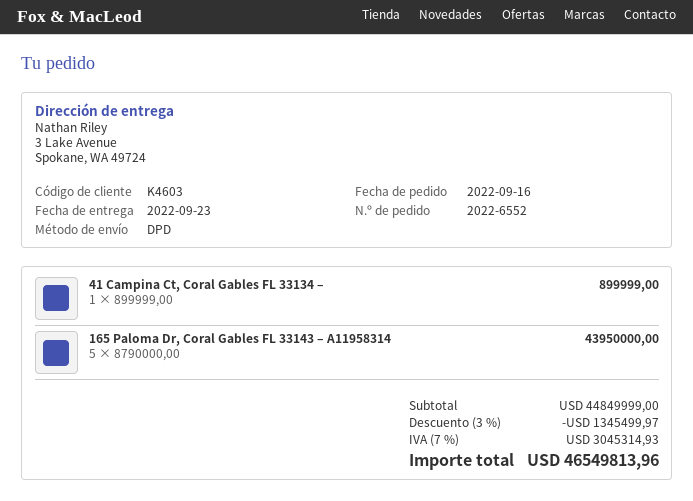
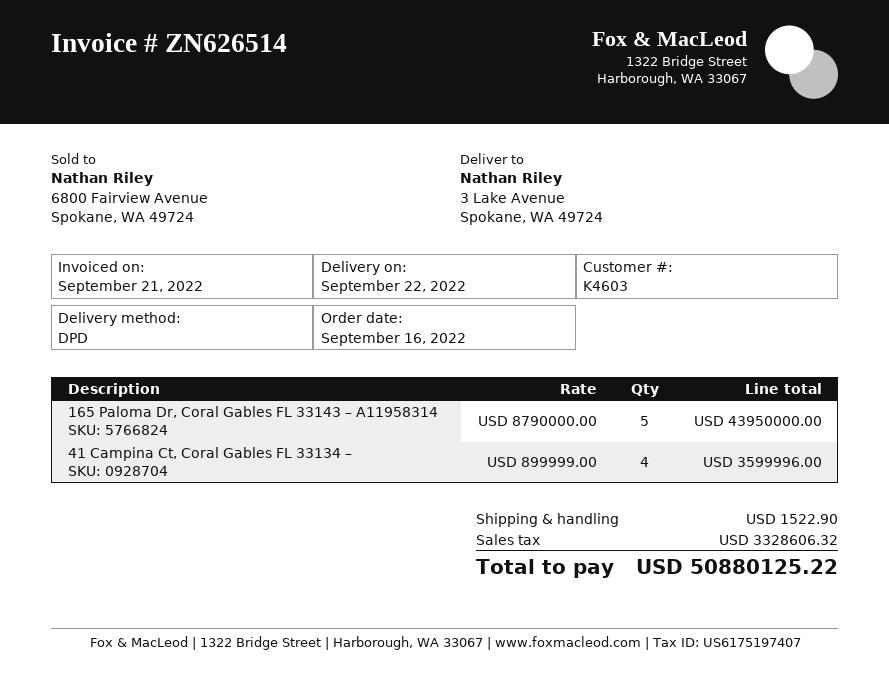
delivery date: 2022-09-23 -> 2022-09-22
41 Campina Ct, Coral Gables FL 33134 –: 1 x 899999.00 = 899999.00 -> 4 x 899999.00 = 3599996.00
discount: 3% = 1345499.97 -> none
shipping: none -> 1522.90
tax: 3045314.93 -> 3328606.32
total: 46549813.96 -> 50880125.22

